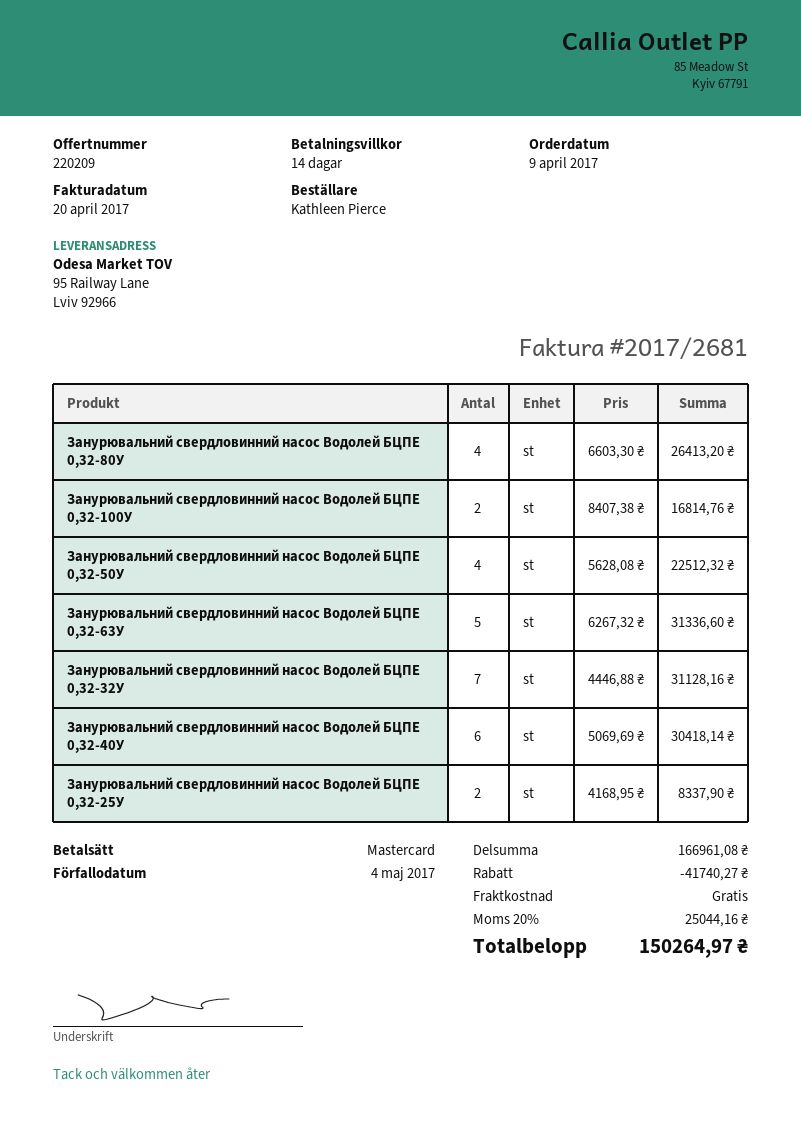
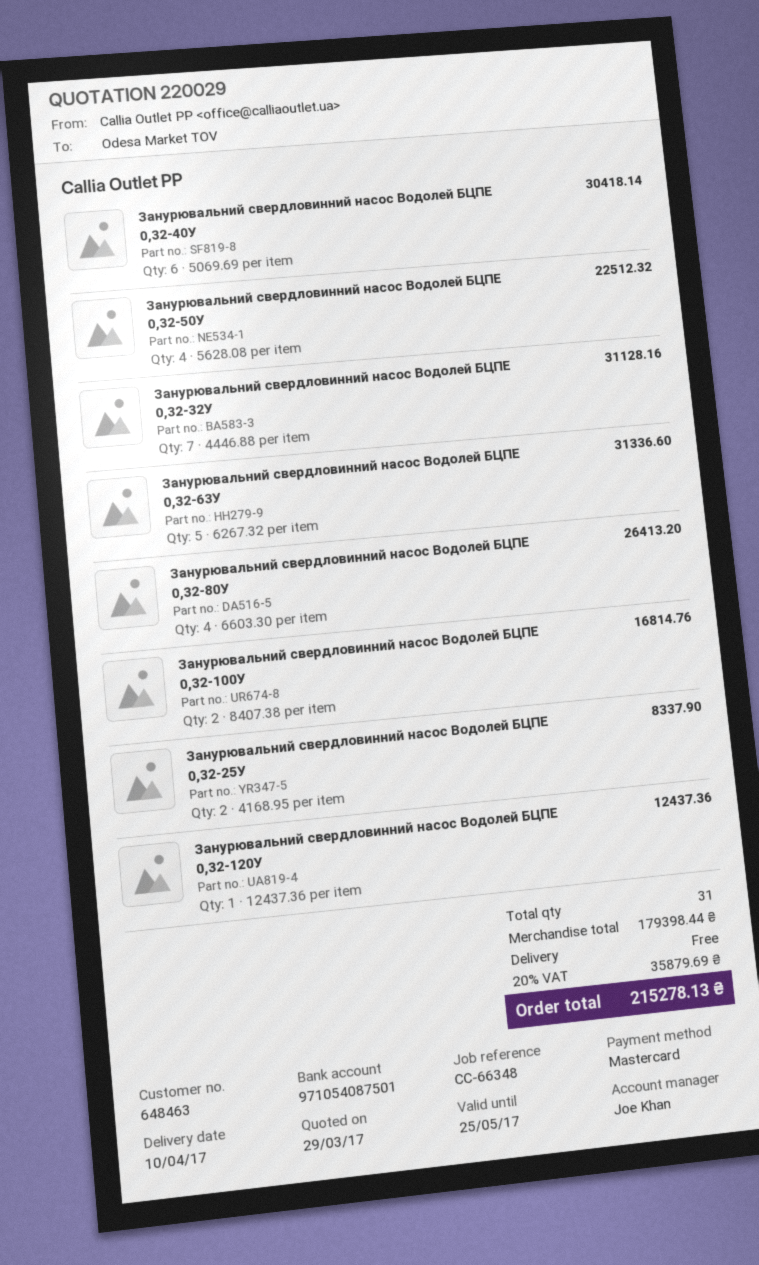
quote number: 220209 -> 220029
Занурювальний свердловинний насос Водолей БЦПЕ 0,32-120У: none -> 1 x 12437.36 = 12437.36
subtotal: 166961.08 -> 179398.44
discount: 41740.27 -> none
tax: 20% = 25044.16 -> 20% = 35879.69
total: 150264.97 -> 215278.13

